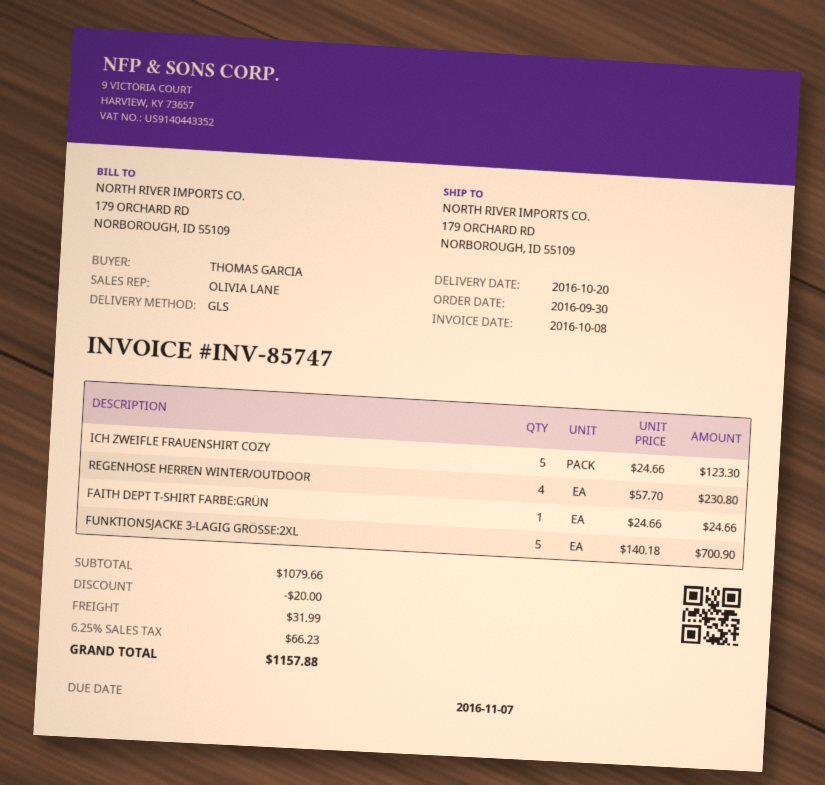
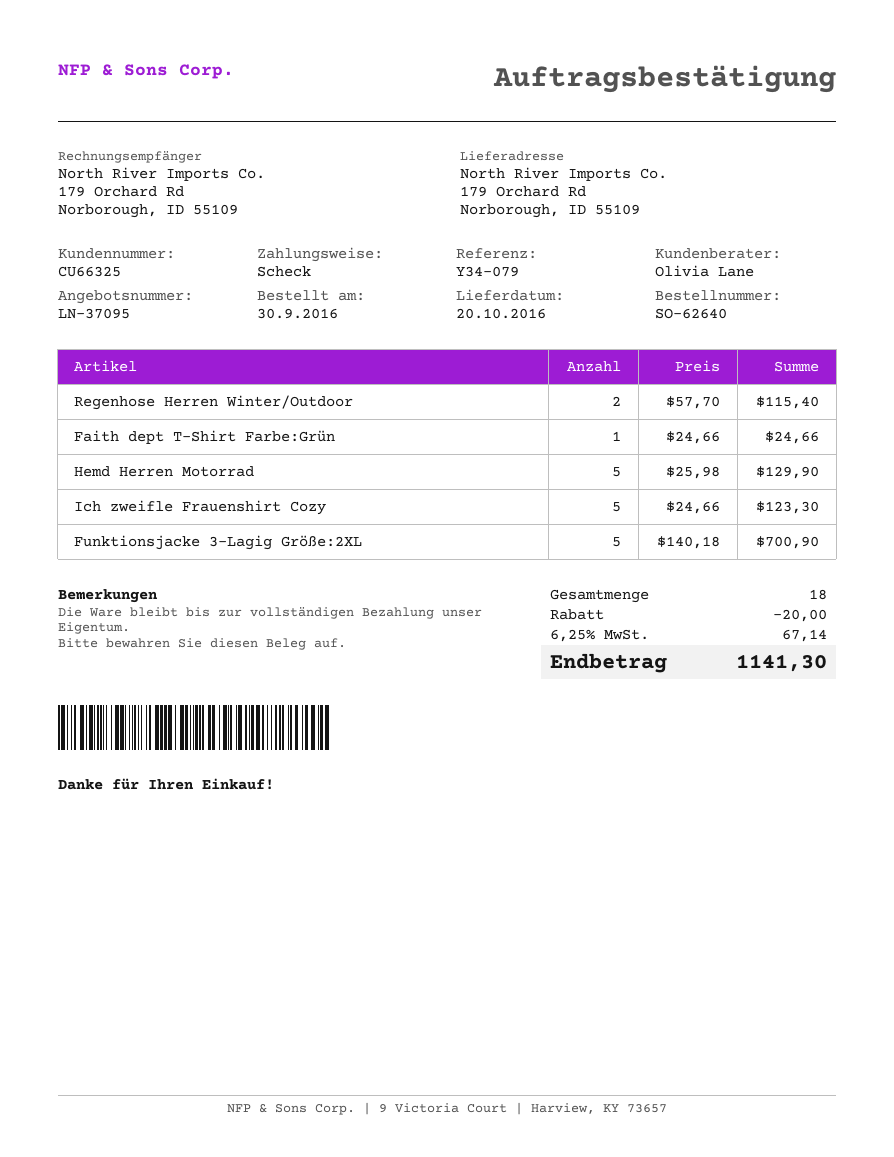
REGENHOSE HERREN WINTER/OUTDOOR: 4 x 57.70 = 230.80 -> 2 x 57.70 = 115.40
Hemd Herren Motorrad: none -> 5 x 25.98 = 129.90
shipping: 31.99 -> none
tax: 6.25% = 66.23 -> 6.25% = 67.14
total: 1157.88 -> 1141.30

